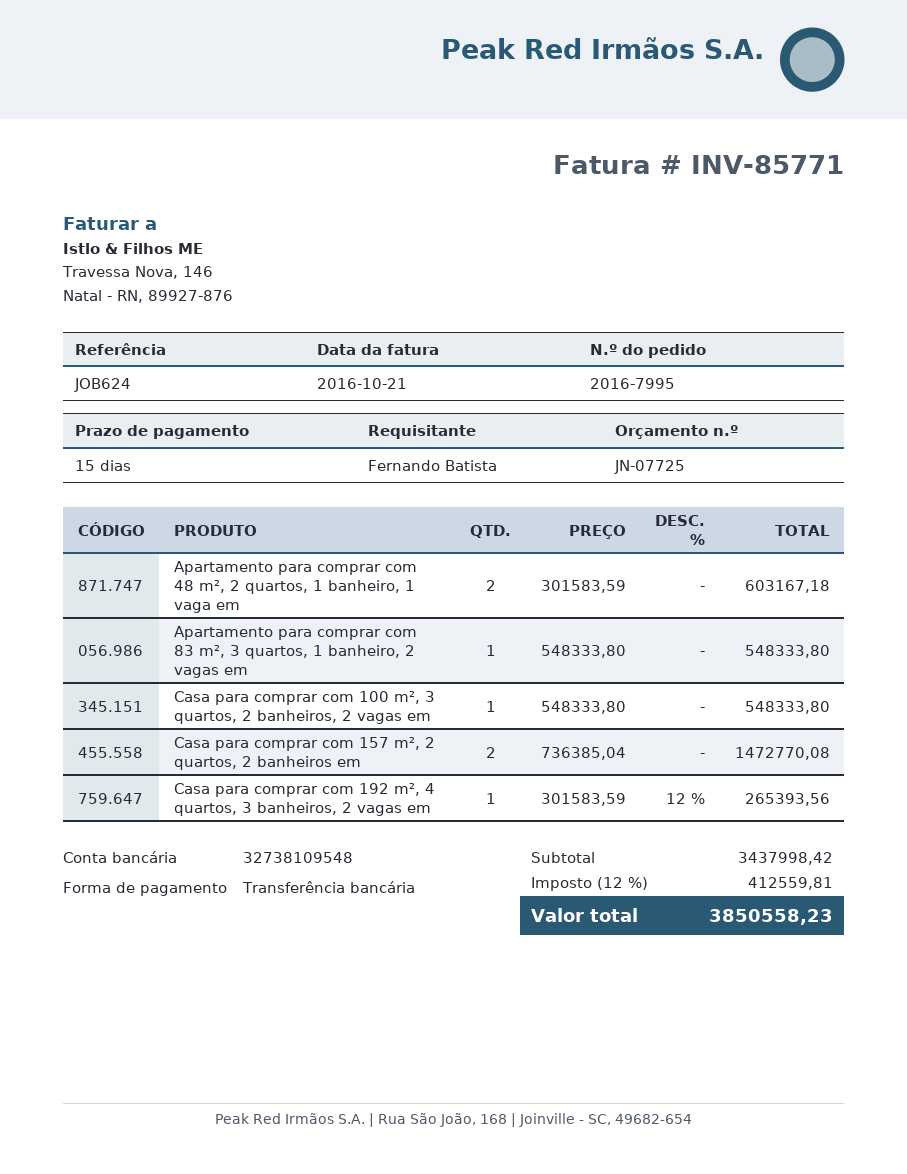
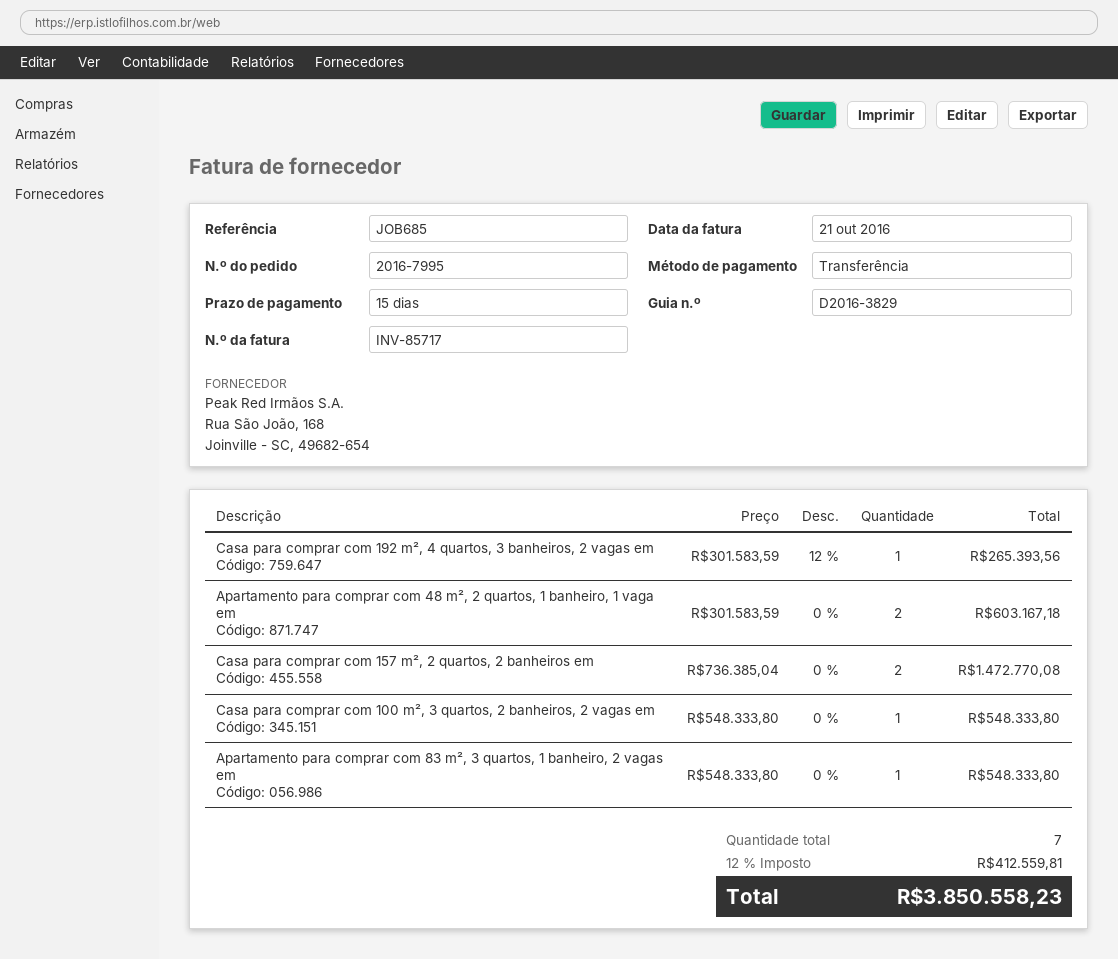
invoice number: INV-85771 -> INV-85717
reference: JOB624 -> JOB685

